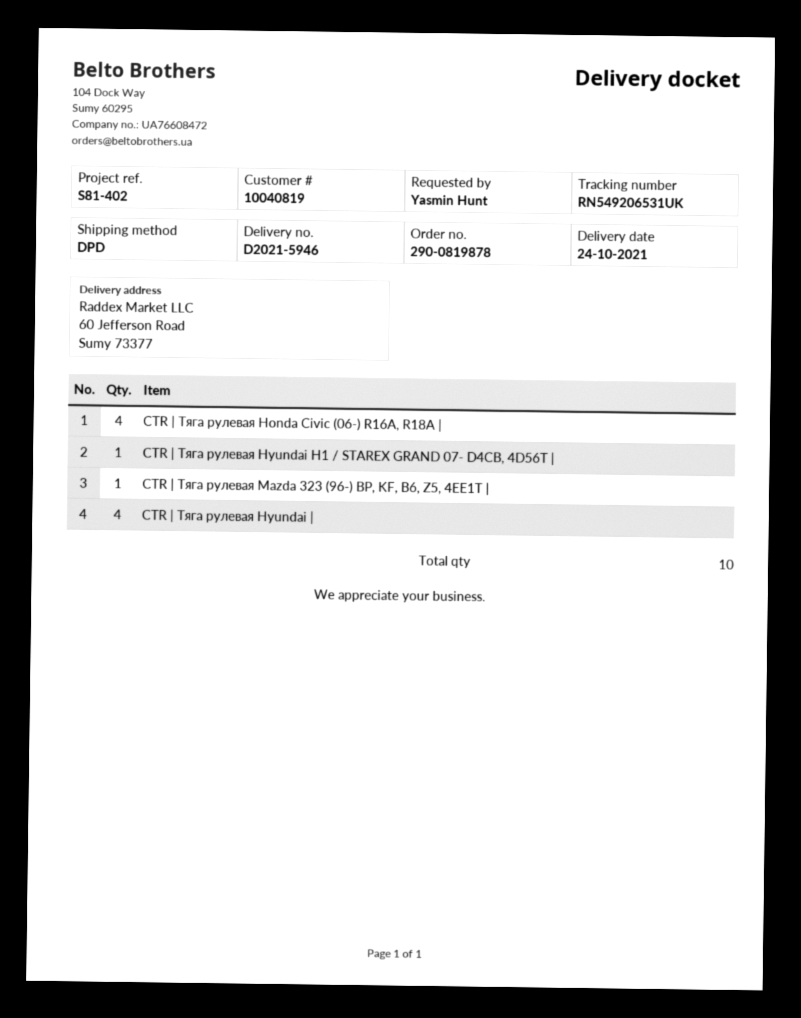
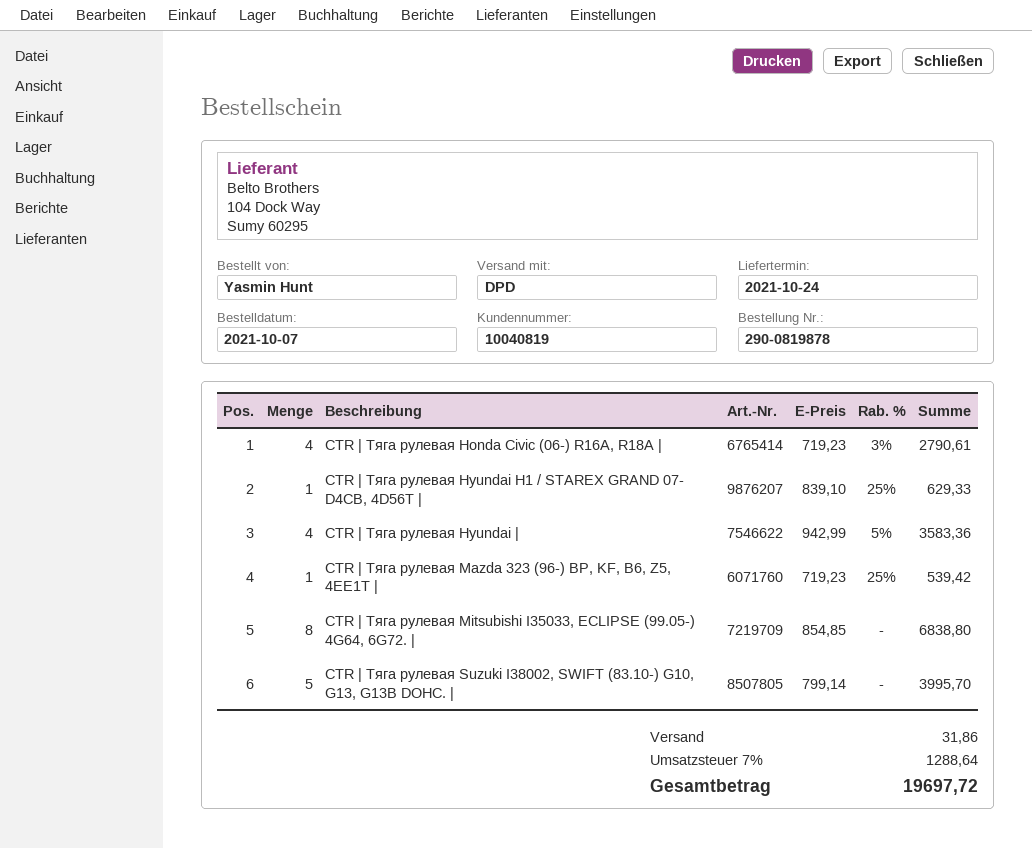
CTR | Тяга рулевая Mitsubishi I35033, ECLIPSE (99.05-) 4G64, 6G72. |: none -> 8
CTR | Тяга рулевая Suzuki I38002, SWIFT (83.10-) G10, G13, G13B DOHC. |: none -> 5

